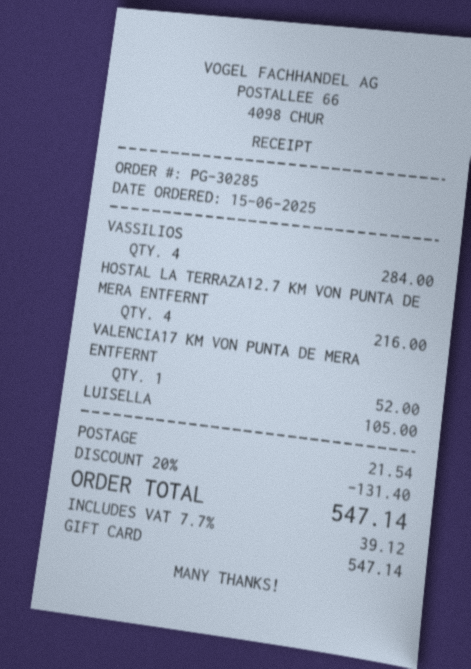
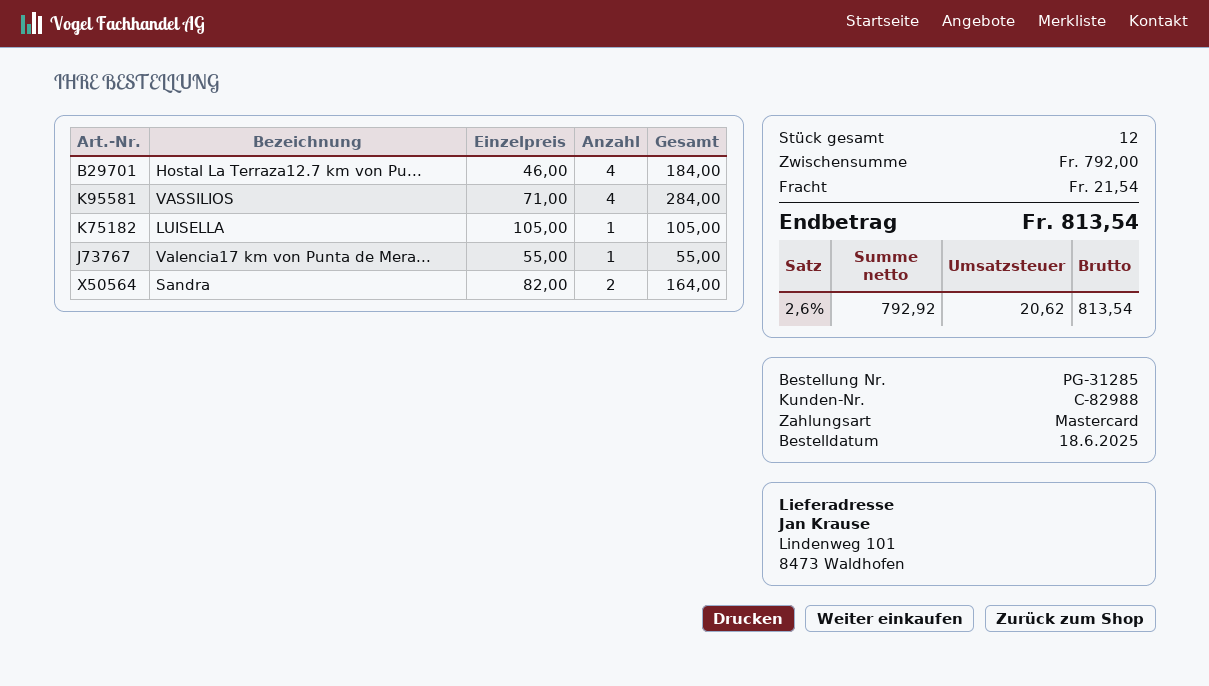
order number: PG-30285 -> PG-31285
order date: 2025-06-15 -> 2025-06-18
payment method: gift card -> Mastercard
HOSTAL LA TERRAZA12.7 KM VON PUNTA DE MERA ENTFERNT: 4 for 216.00 -> 4 for 184.00
VALENCIA17 KM VON PUNTA DE MERA ENTFERNT: 1 for 52.00 -> 1 for 55.00
Sandra: none -> 2 for 164.00
discount: 20% = 131.40 -> none
tax: 7.7% = 39.12 -> 2.6% = 20.62
total: 547.14 -> 813.54

